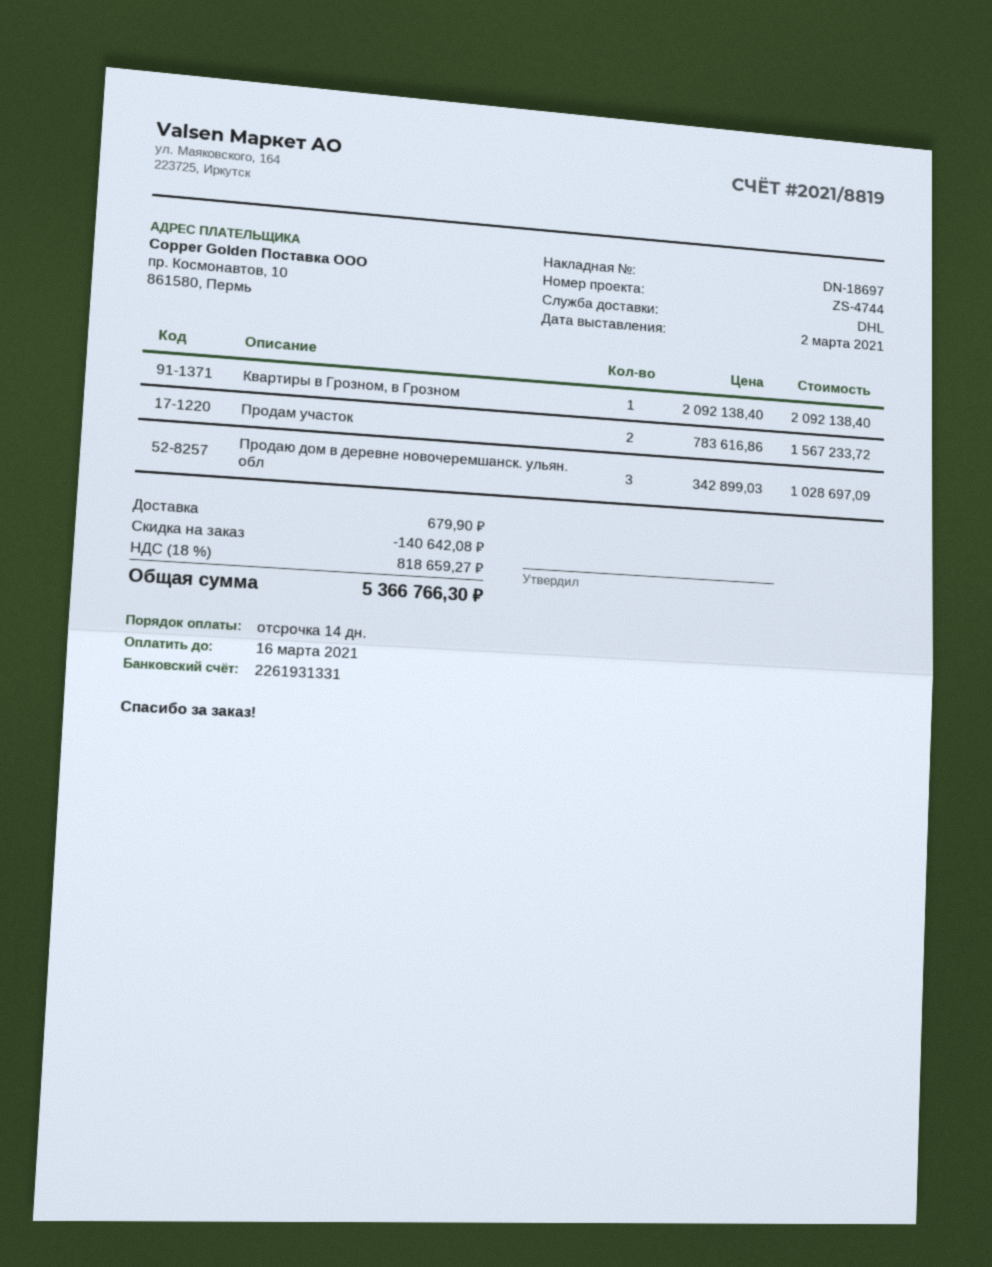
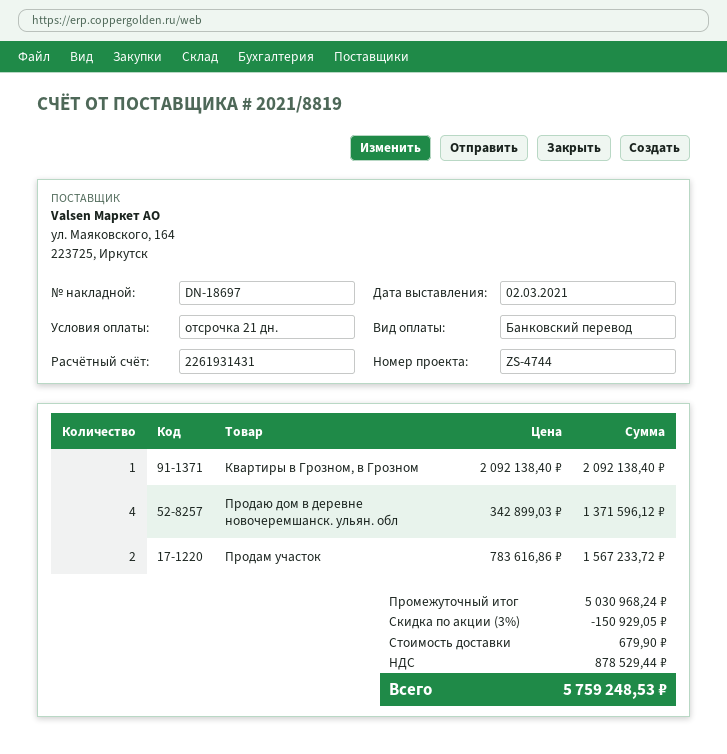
payment terms: 14 days -> 21 days
bank account: 2261931331 -> 2261931431
Продаю дом в деревне новочеремшанск. ульян. обл: 3 x 342899.03 = 1028697.09 -> 4 x 342899.03 = 1371596.12
discount: 140642.08 -> 150929.05
tax: 818659.27 -> 878529.44
total: 5366766.30 -> 5759248.53

